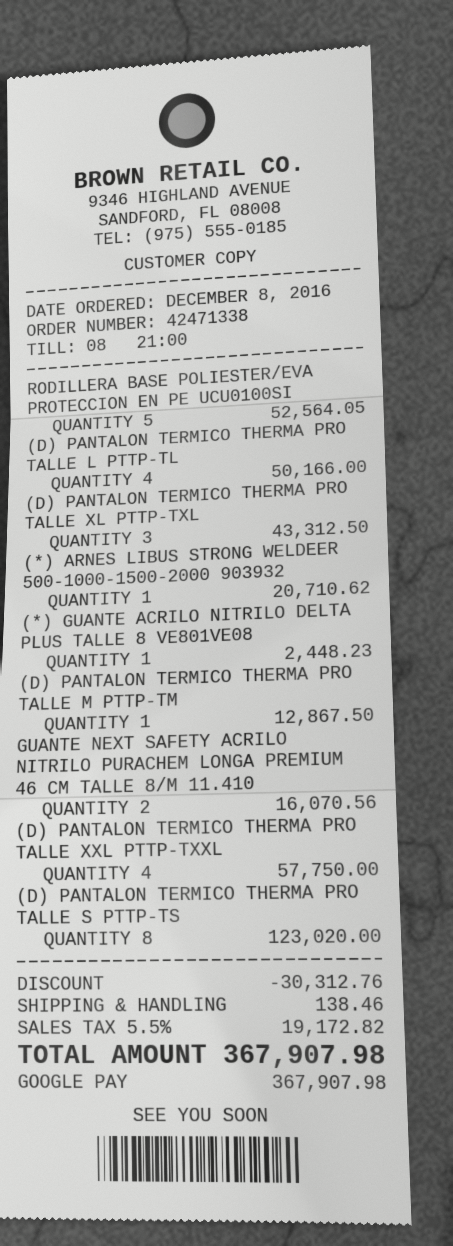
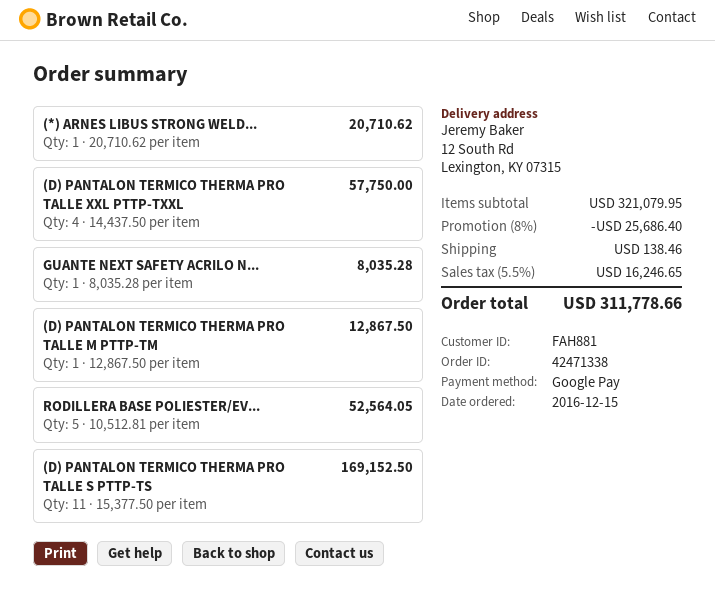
order date: 2016-12-08 -> 2016-12-15
(D) PANTALON TERMICO THERMA PRO TALLE L PTTP-TL: 4 for 50166.00 -> none
(D) PANTALON TERMICO THERMA PRO TALLE XL PTTP-TXL: 3 for 43312.50 -> none
(*) GUANTE ACRILO NITRILO DELTA PLUS TALLE 8 VE801VE08: 1 for 2448.23 -> none
GUANTE NEXT SAFETY ACRILO NITRILO PURACHEM LONGA PREMIUM 46 CM TALLE 8/M 11.410: 2 for 16070.56 -> 1 for 8035.28
(D) PANTALON TERMICO THERMA PRO TALLE S PTTP-TS: 8 for 123020.00 -> 11 for 169152.50
discount: 30312.76 -> 25686.40
tax: 5.5% = 19172.82 -> 5.5% = 16246.65
total: 367907.98 -> 311778.66

